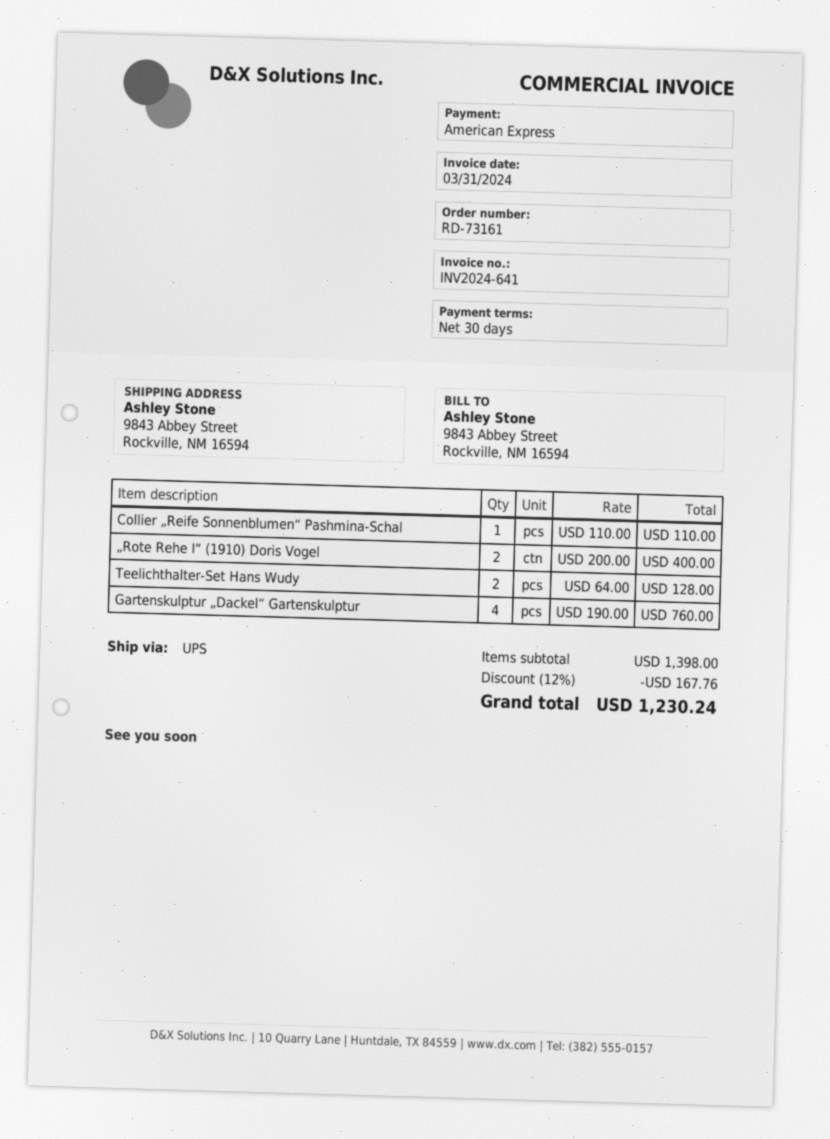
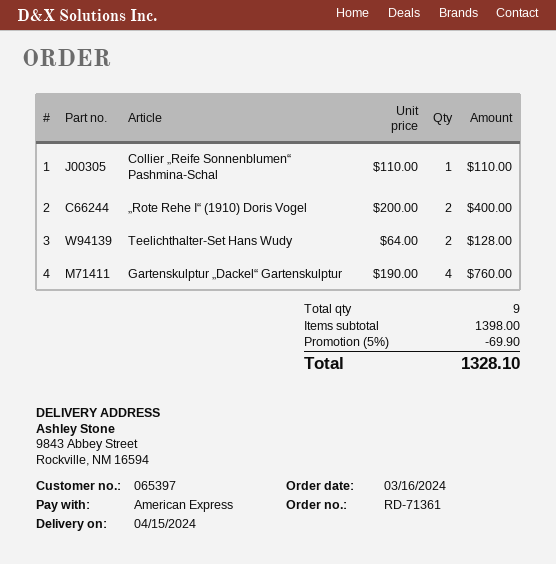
order number: RD-73161 -> RD-71361
discount: 12% = 167.76 -> 5% = 69.90
total: 1230.24 -> 1328.10

